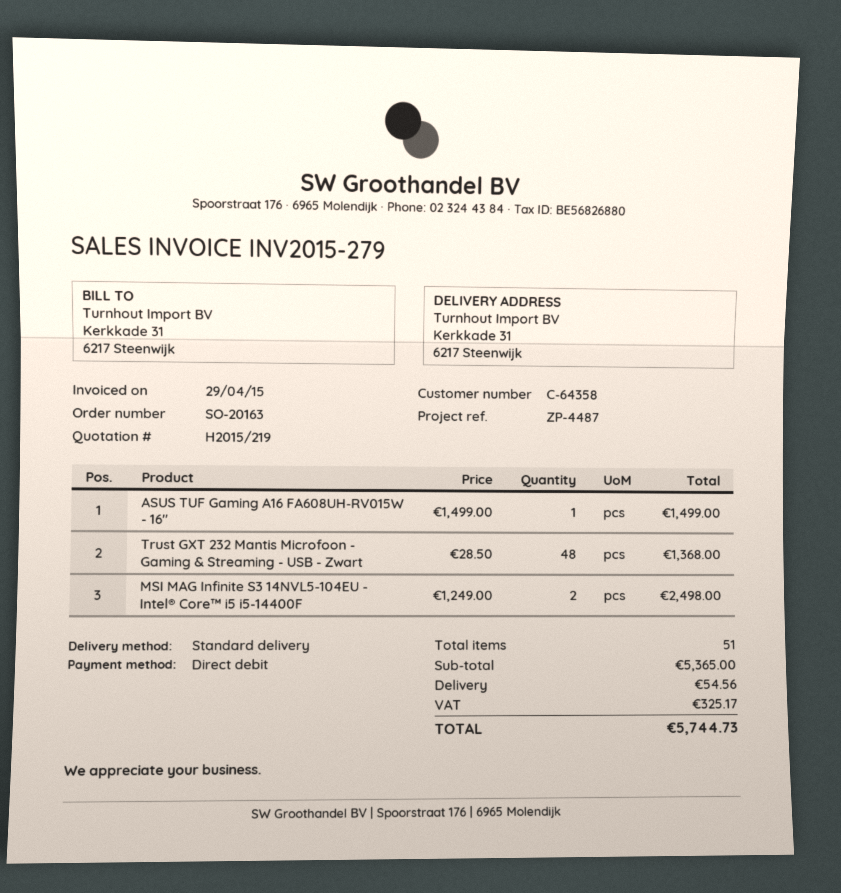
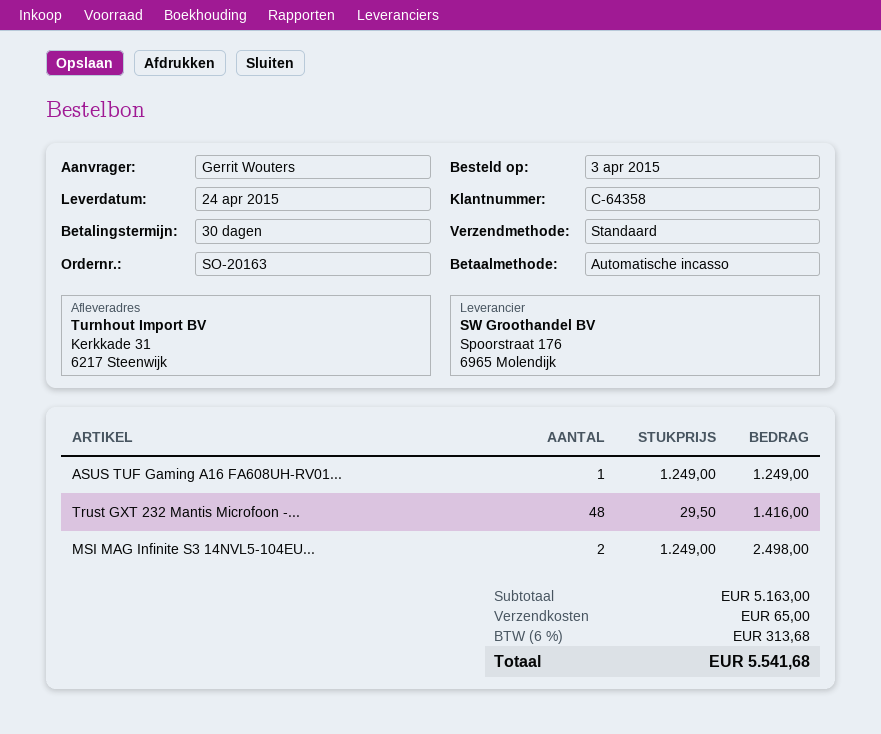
ASUS TUF Gaming A16 FA608UH-RV015W - 16": 1 x 1499.00 = 1499.00 -> 1 x 1249.00 = 1249.00
Trust GXT 232 Mantis Microfoon - Gaming & Streaming - USB - Zwart: 48 x 28.50 = 1368.00 -> 48 x 29.50 = 1416.00
subtotal: 5365.00 -> 5163.00
shipping: 54.56 -> 65.00
tax: 325.17 -> 313.68
total: 5744.73 -> 5541.68

